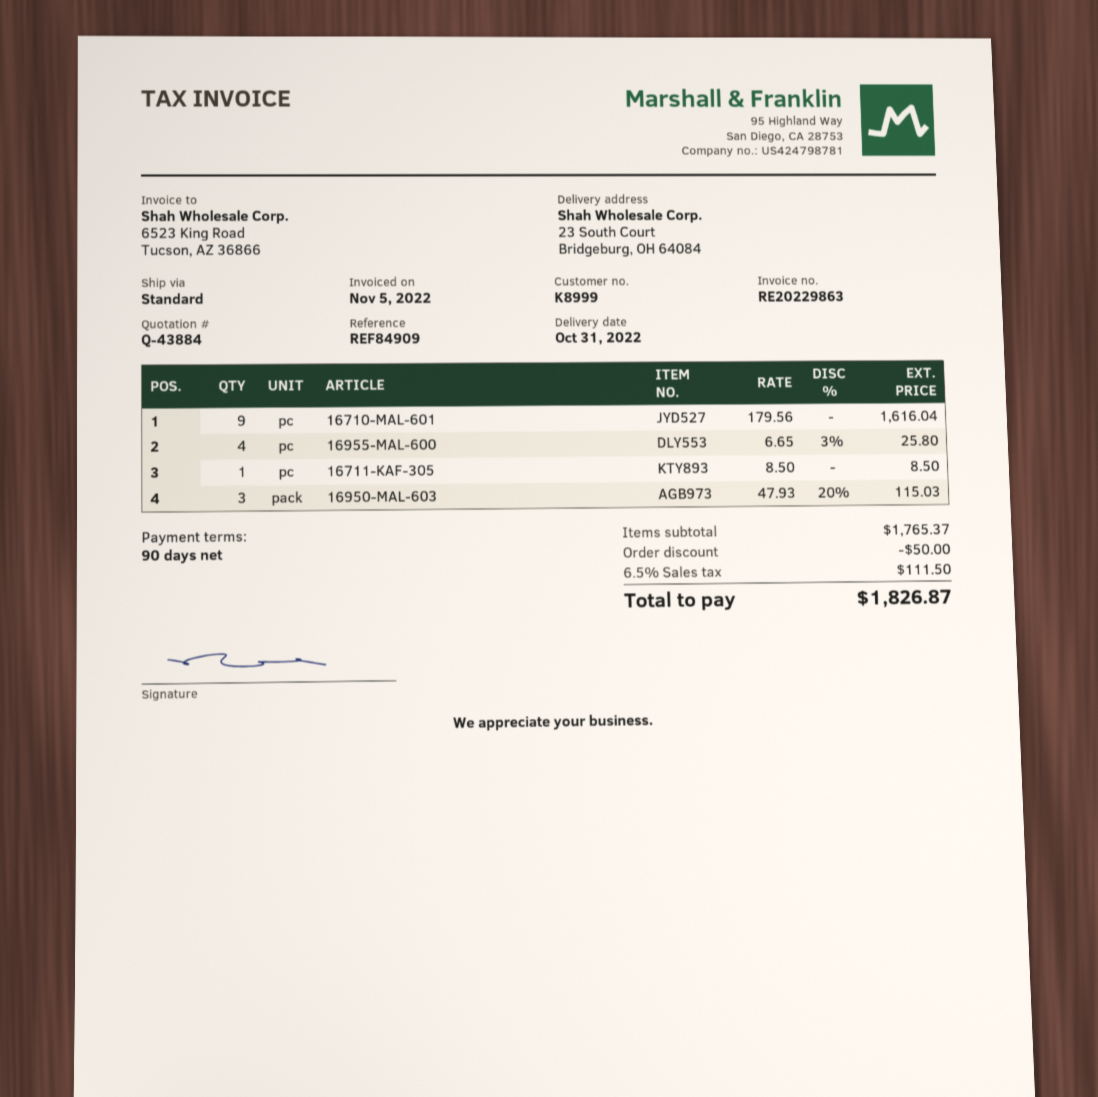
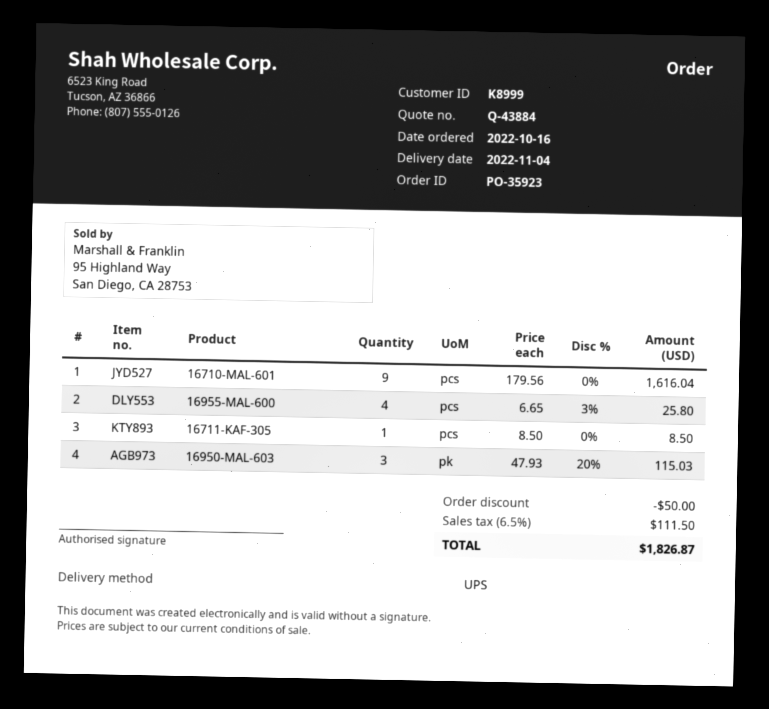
delivery date: 2022-10-31 -> 2022-11-04
shipping method: standard -> UPS

